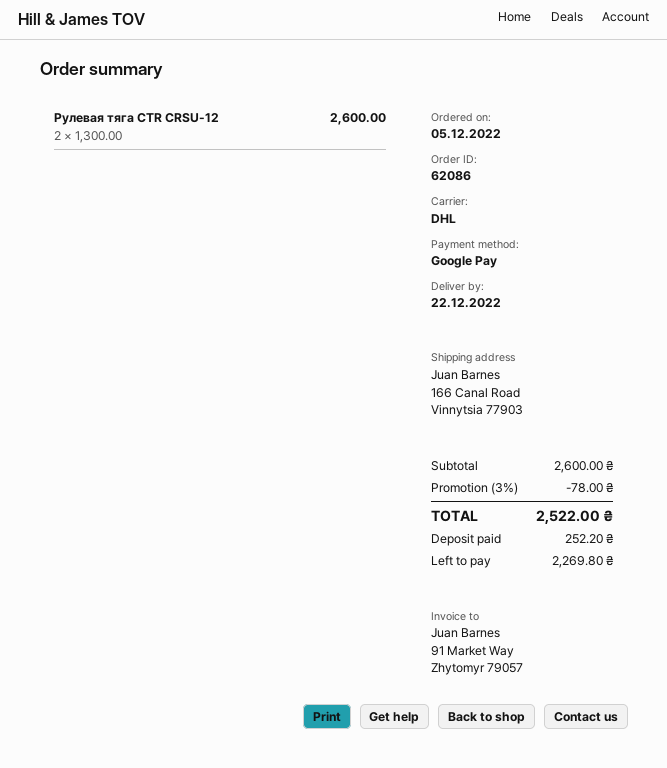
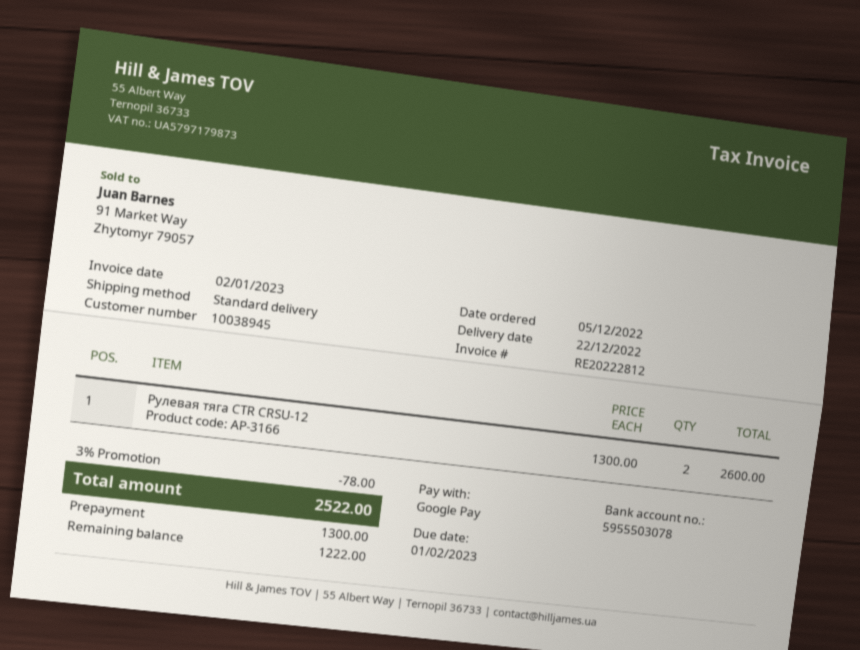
shipping method: DHL -> standard
deposit: 252.20 -> 1300.00
balance: 2269.80 -> 1222.00

